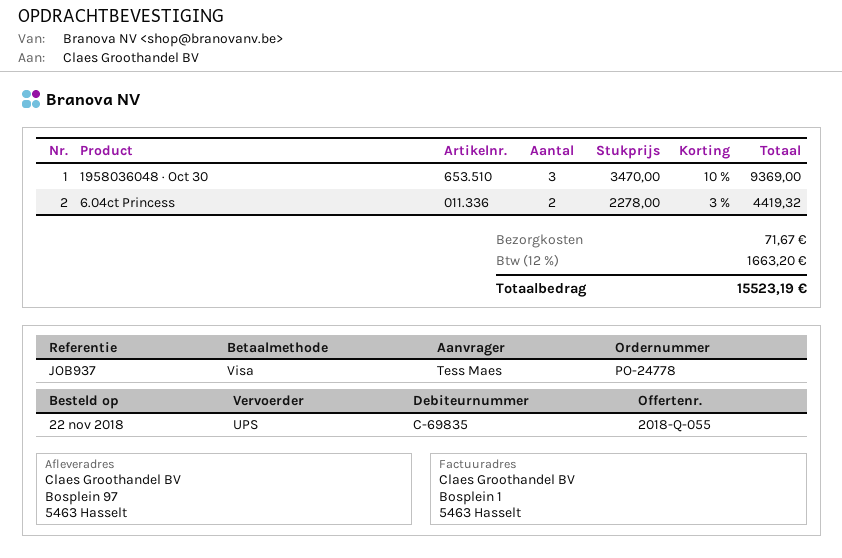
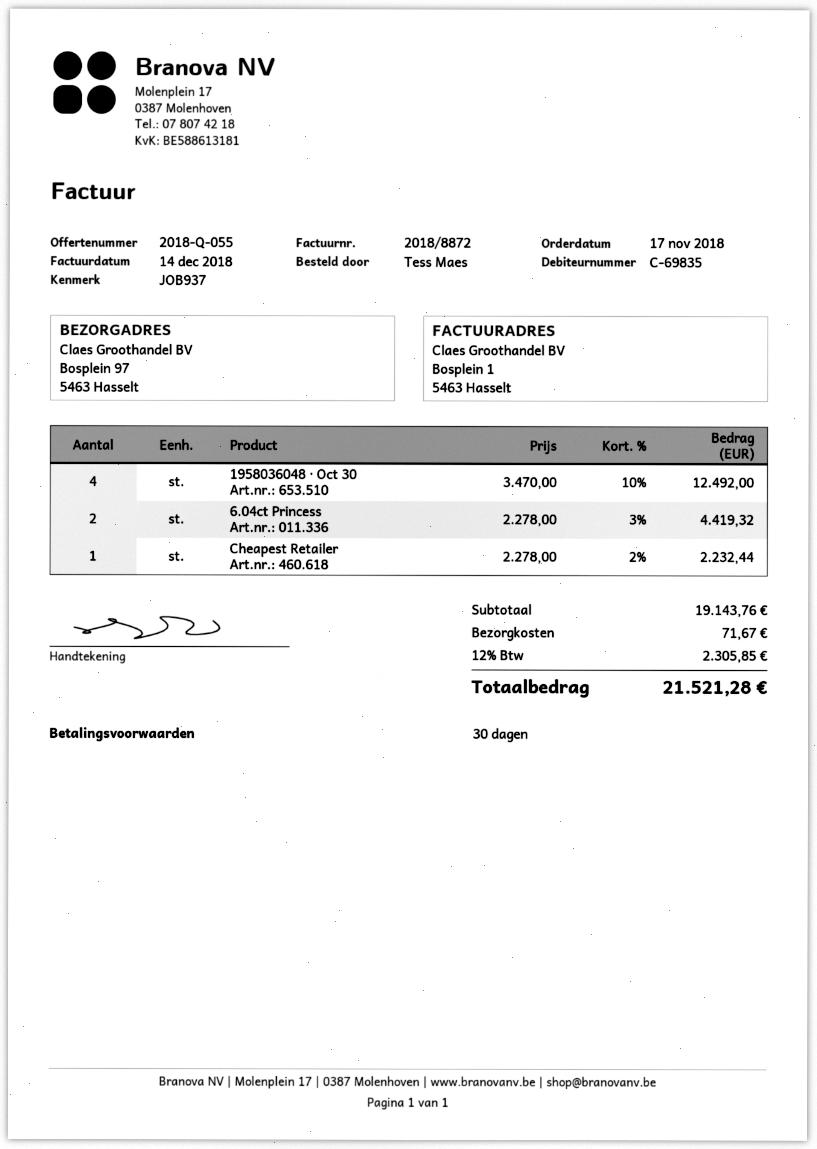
order date: 2018-11-22 -> 2018-11-17
1958036048 · Oct 30: 3 x 3470.00 - 10% = 9369.00 -> 4 x 3470.00 - 10% = 12492.00
Cheapest Retailer: none -> 1 x 2278.00 - 2% = 2232.44
tax: 12% = 1663.20 -> 12% = 2305.85
total: 15523.19 -> 21521.28

